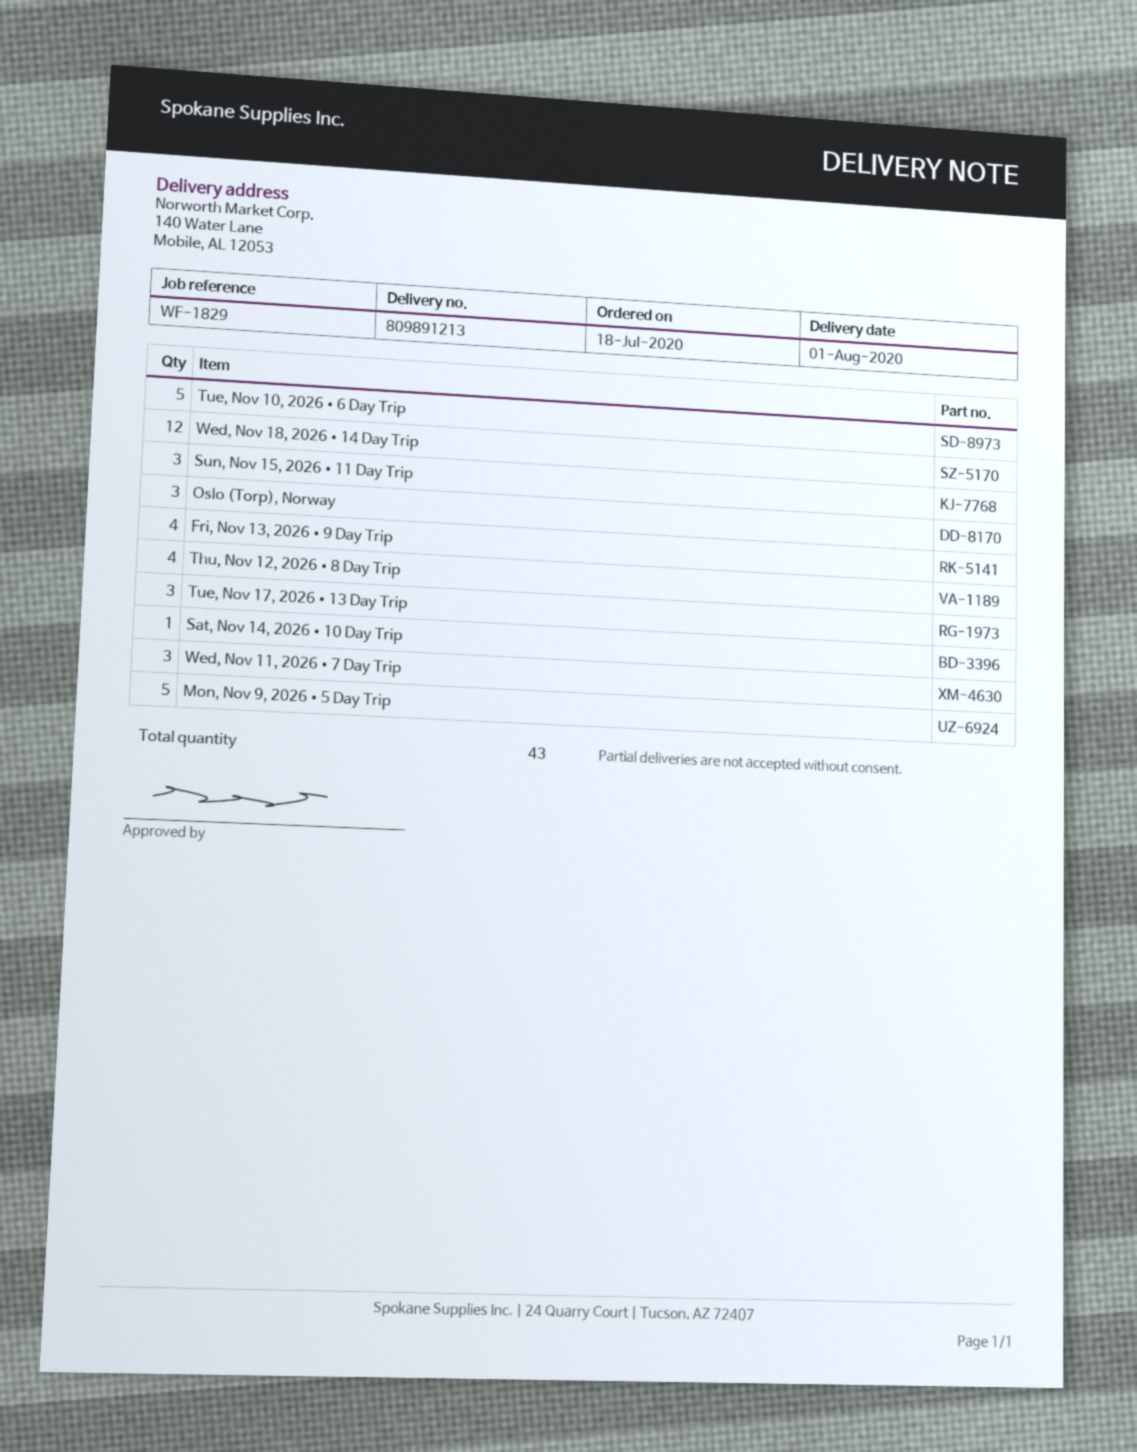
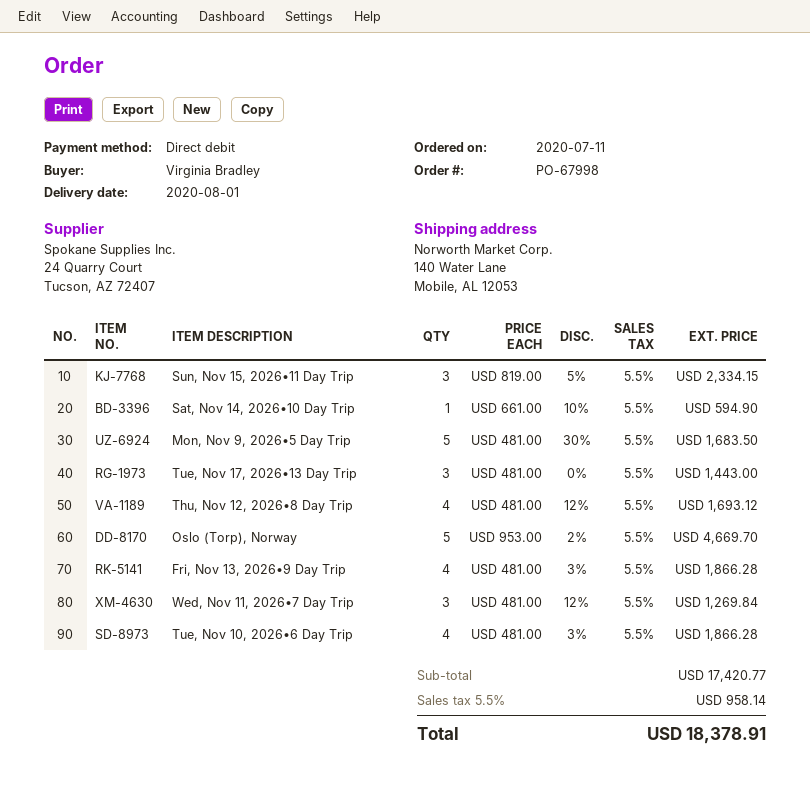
order date: 2020-07-18 -> 2020-07-11
Tue, Nov 10, 2026•6 Day Trip: 5 -> 4
Wed, Nov 18, 2026•14 Day Trip: 12 -> none
Oslo (Torp), Norway: 3 -> 5

